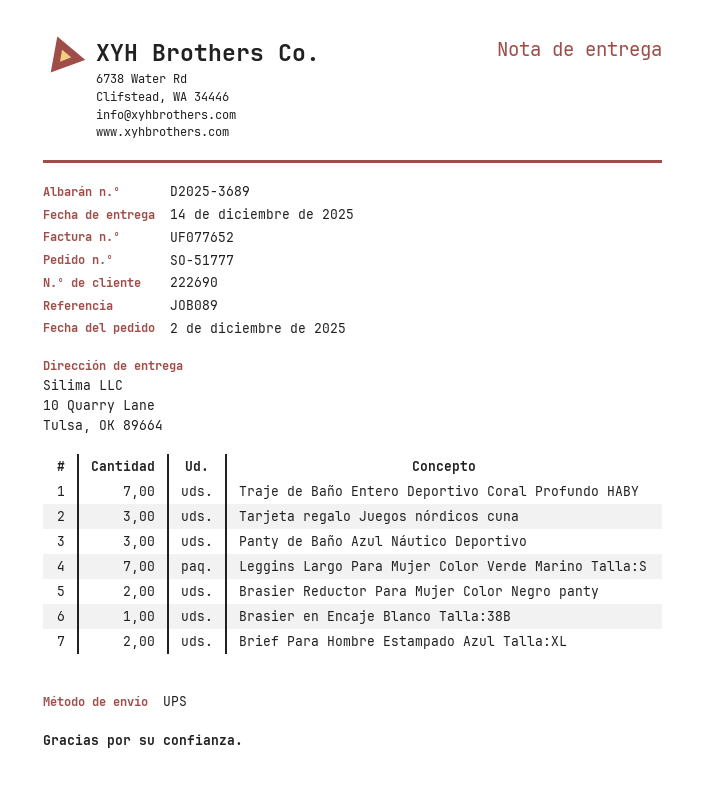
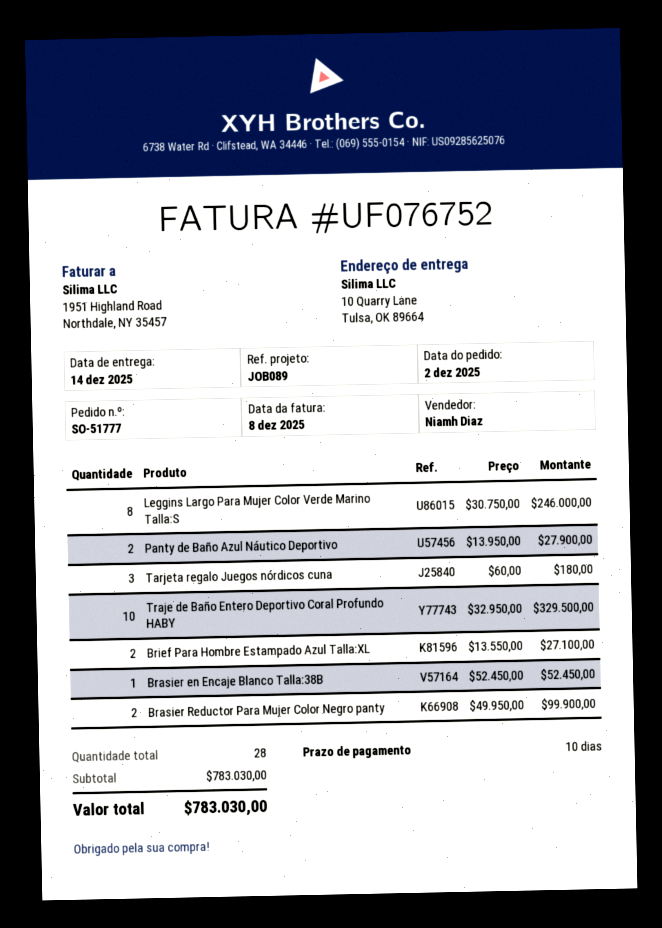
invoice number: UF077652 -> UF076752
Traje de Baño Entero Deportivo Coral Profundo HABY: 7 -> 10
Panty de Baño Azul Náutico Deportivo: 3 -> 2
Leggins Largo Para Mujer Color Verde Marino Talla:S: 7 -> 8

